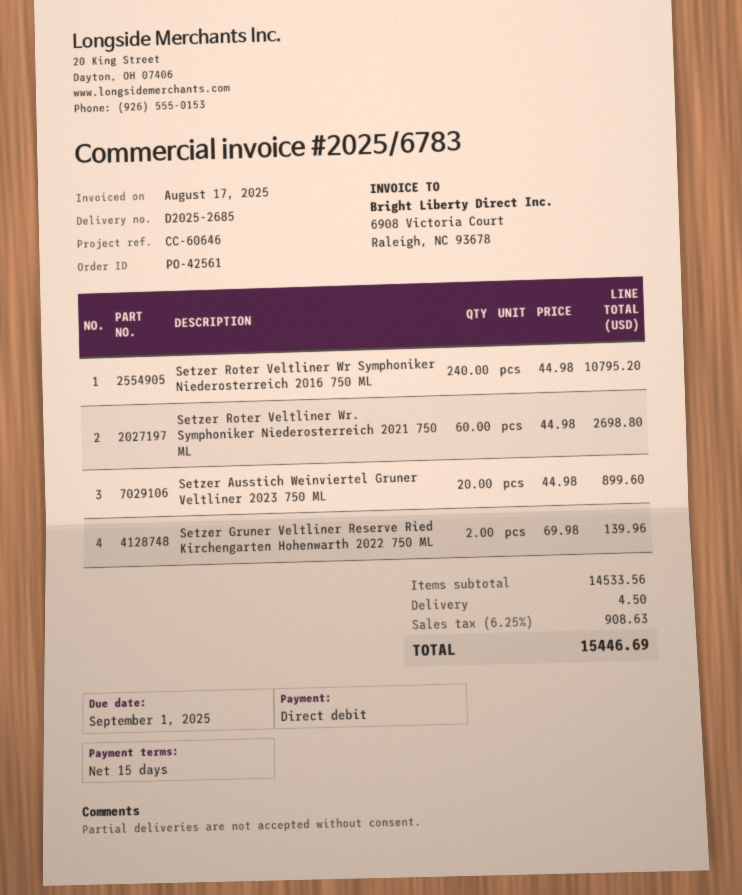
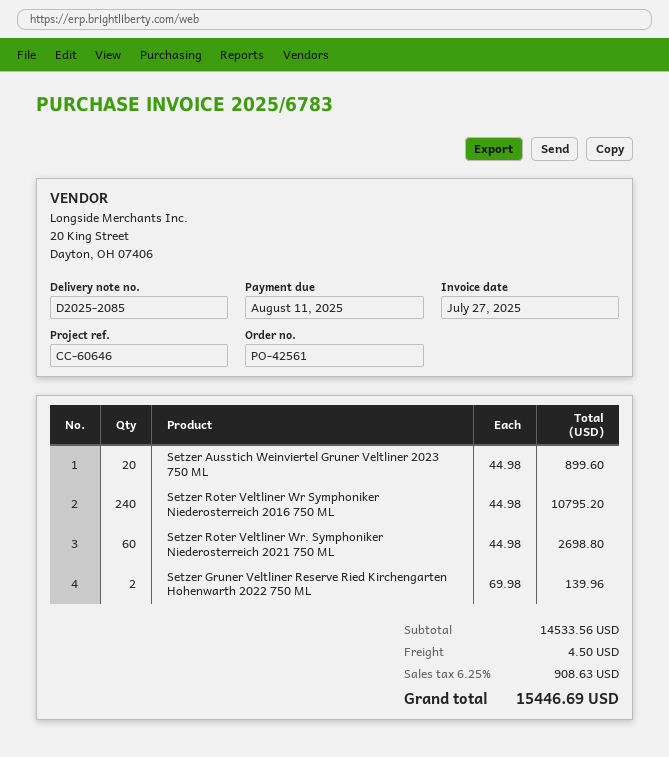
delivery note number: D2025-2685 -> D2025-2085
invoice date: 2025-08-17 -> 2025-07-27
due date: 2025-09-01 -> 2025-08-11

